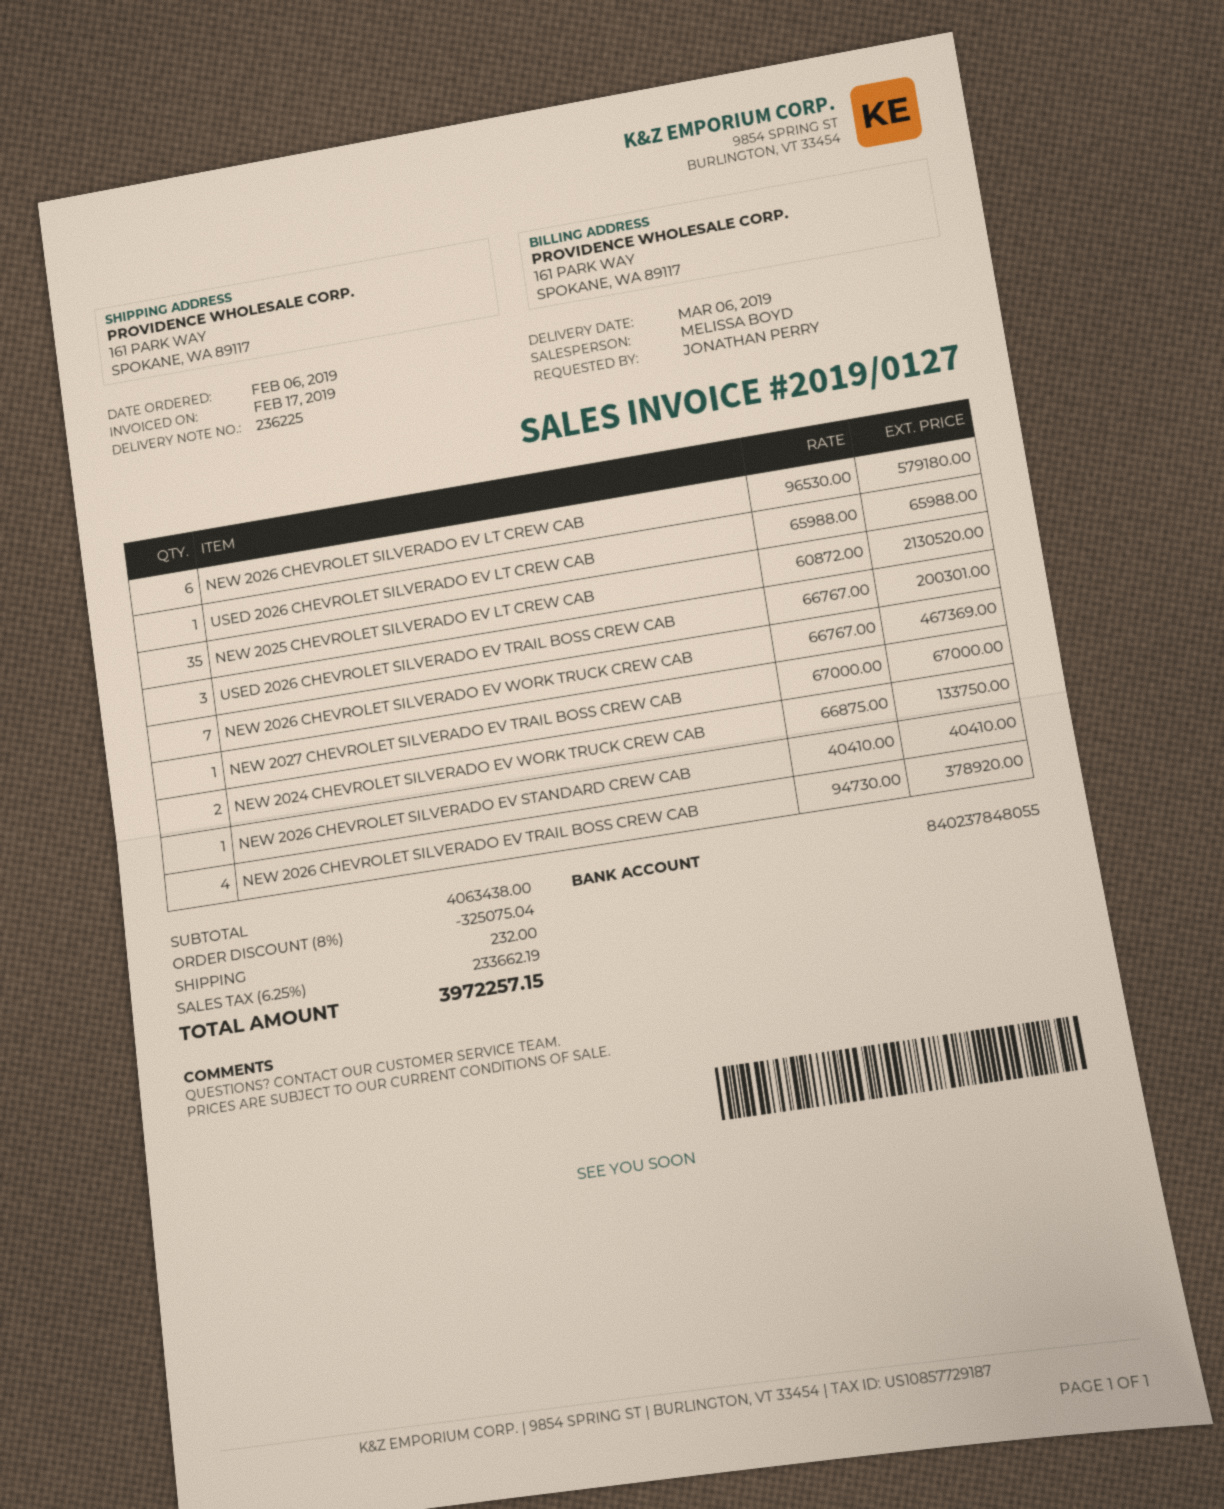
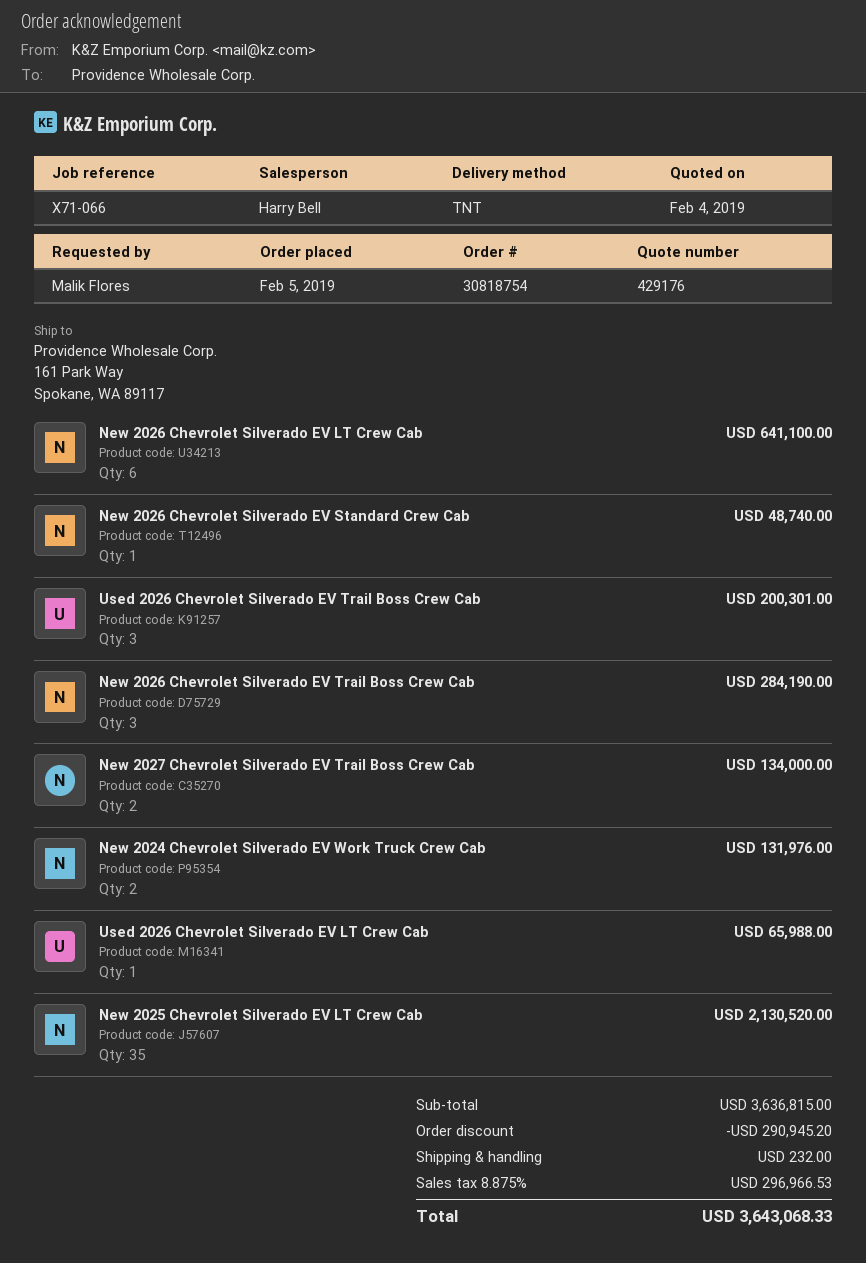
order date: 2019-02-06 -> 2019-02-05
ordered by: JONATHAN PERRY -> Malik Flores
sales rep: MELISSA BOYD -> Harry Bell
NEW 2026 CHEVROLET SILVERADO EV LT CREW CAB: 6 for 579180.00 -> 6 for 641100.00
NEW 2026 CHEVROLET SILVERADO EV WORK TRUCK CREW CAB: 7 for 467369.00 -> none
NEW 2027 CHEVROLET SILVERADO EV TRAIL BOSS CREW CAB: 1 for 67000.00 -> 2 for 134000.00
NEW 2024 CHEVROLET SILVERADO EV WORK TRUCK CREW CAB: 2 for 133750.00 -> 2 for 131976.00
NEW 2026 CHEVROLET SILVERADO EV STANDARD CREW CAB: 1 for 40410.00 -> 1 for 48740.00
NEW 2026 CHEVROLET SILVERADO EV TRAIL BOSS CREW CAB: 4 for 378920.00 -> 3 for 284190.00
subtotal: 4063438.00 -> 3636815.00
discount: 325075.04 -> 290945.20
tax: 6.25% = 233662.19 -> 8.875% = 296966.53
total: 3972257.15 -> 3643068.33

